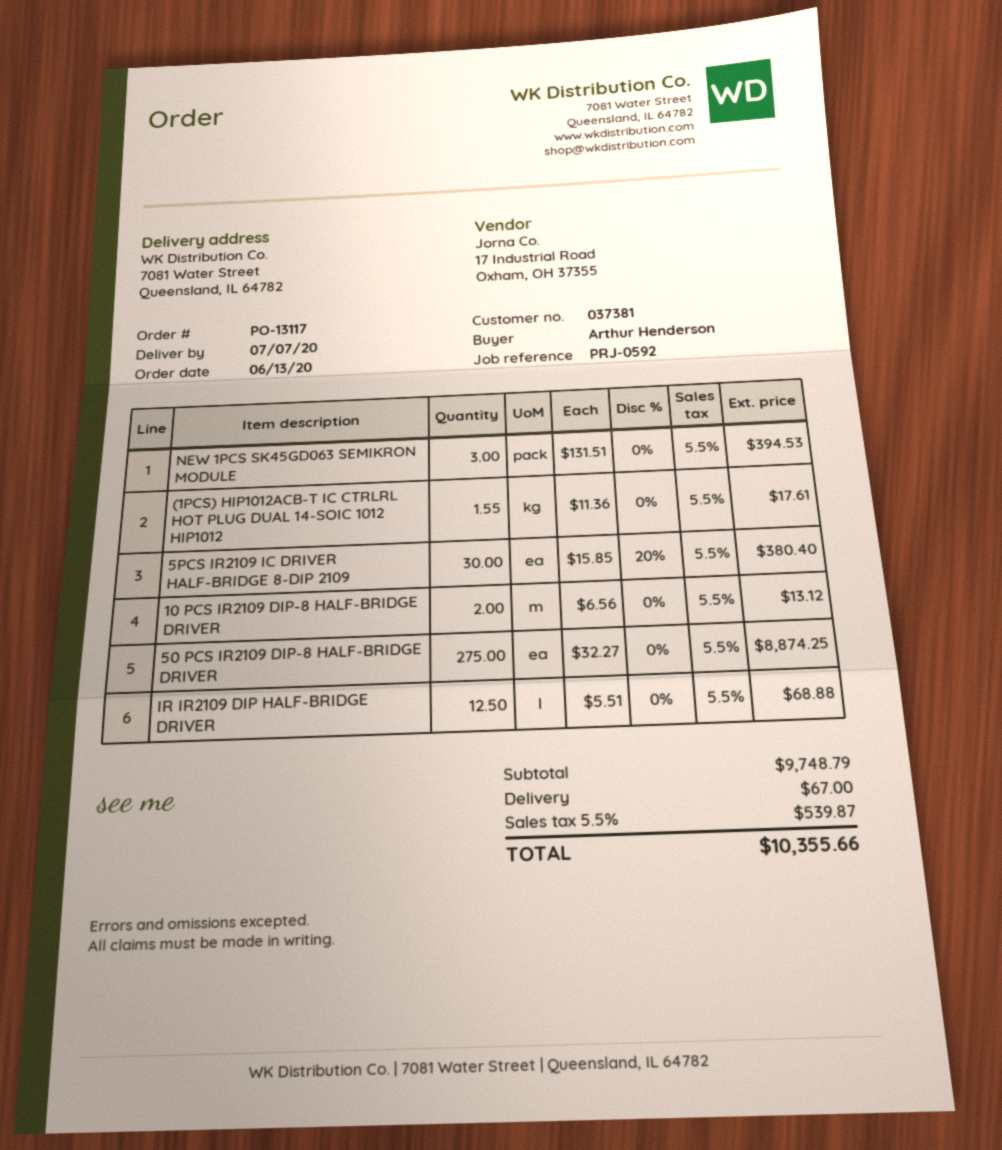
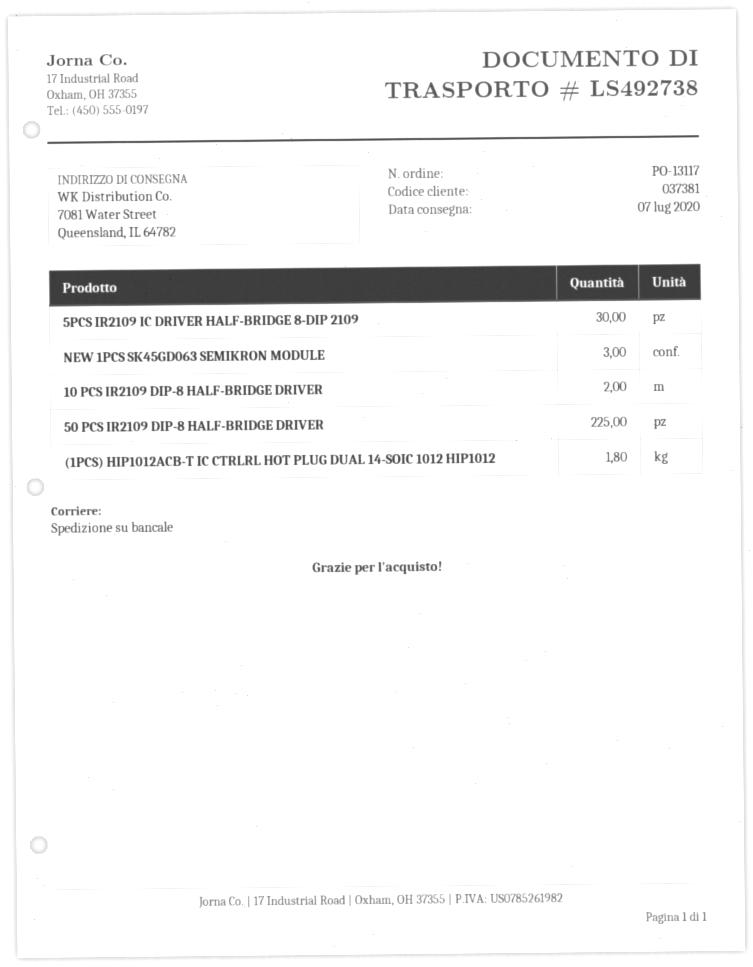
(1PCS) HIP1012ACB-T IC CTRLRL HOT PLUG DUAL 14-SOIC 1012 HIP1012: 1.55 -> 1.8
50 PCS IR2109 DIP-8 HALF-BRIDGE DRIVER: 275 -> 225
IR IR2109 DIP HALF-BRIDGE DRIVER: 12.5 -> none

